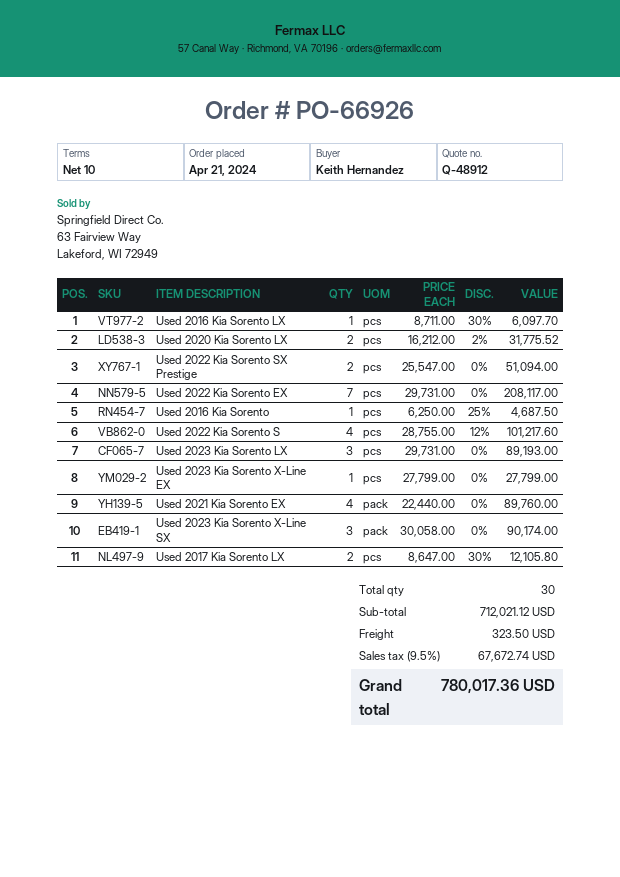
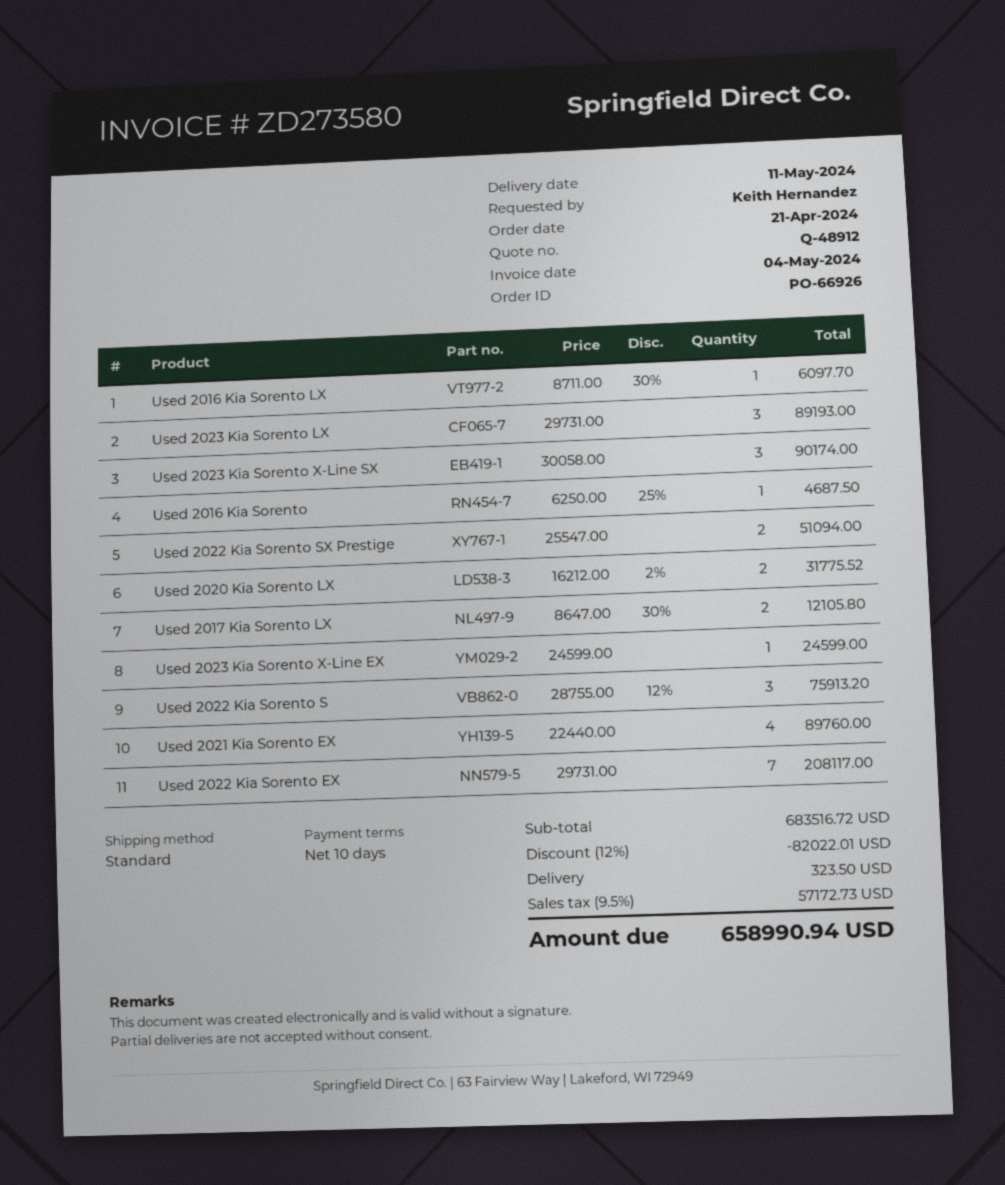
Used 2022 Kia Sorento S: 4 x 28755.00 - 12% = 101217.60 -> 3 x 28755.00 - 12% = 75913.20
Used 2023 Kia Sorento X-Line EX: 1 x 27799.00 = 27799.00 -> 1 x 24599.00 = 24599.00
subtotal: 712021.12 -> 683516.72
discount: none -> 12% = 82022.01
tax: 9.5% = 67672.74 -> 9.5% = 57172.73
total: 780017.36 -> 658990.94

